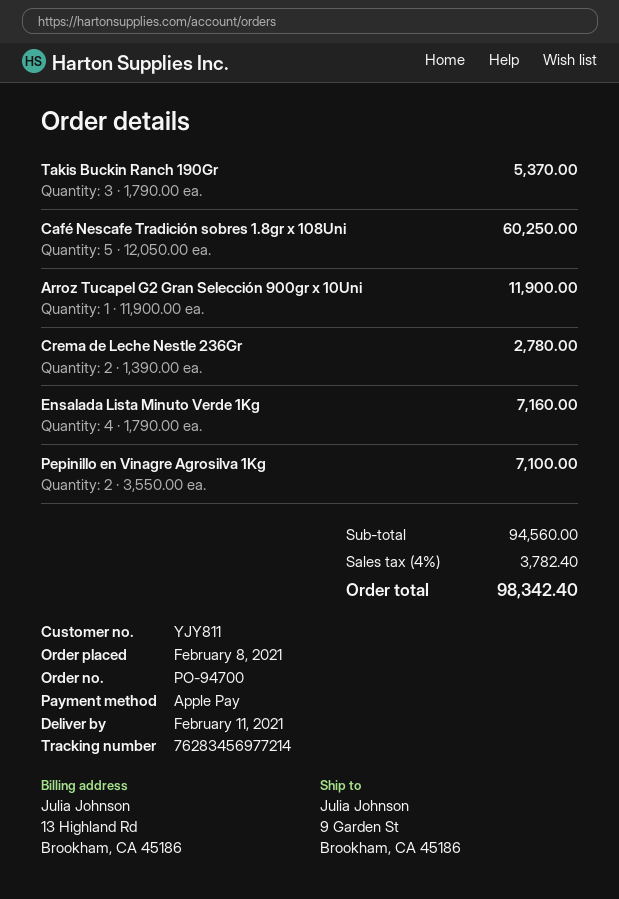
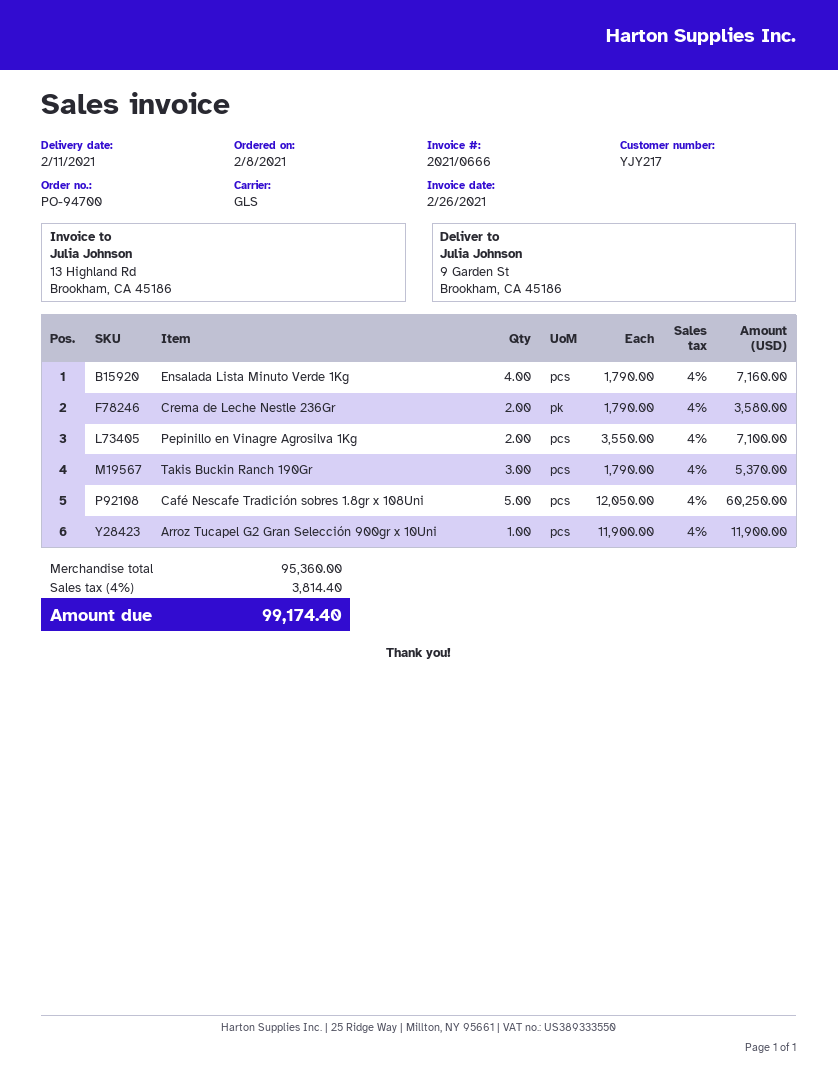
customer number: YJY811 -> YJY217
Crema de Leche Nestle 236Gr: 2 x 1390.00 = 2780.00 -> 2 x 1790.00 = 3580.00
subtotal: 94560.00 -> 95360.00
tax: 4% = 3782.40 -> 4% = 3814.40
total: 98342.40 -> 99174.40

